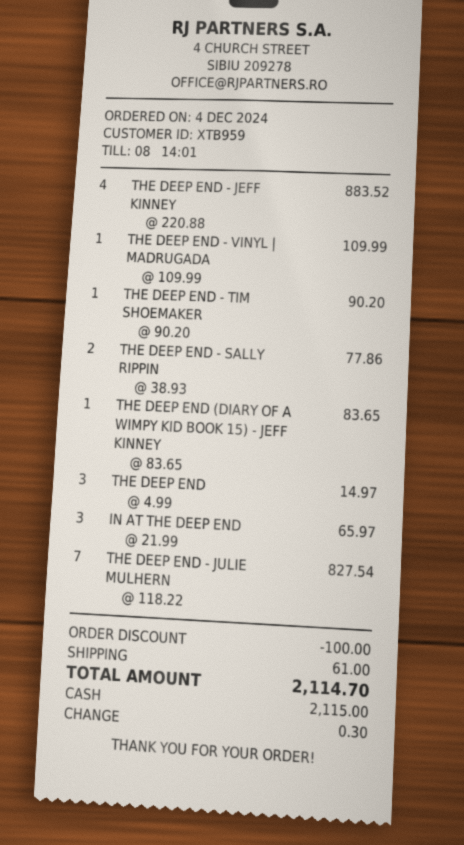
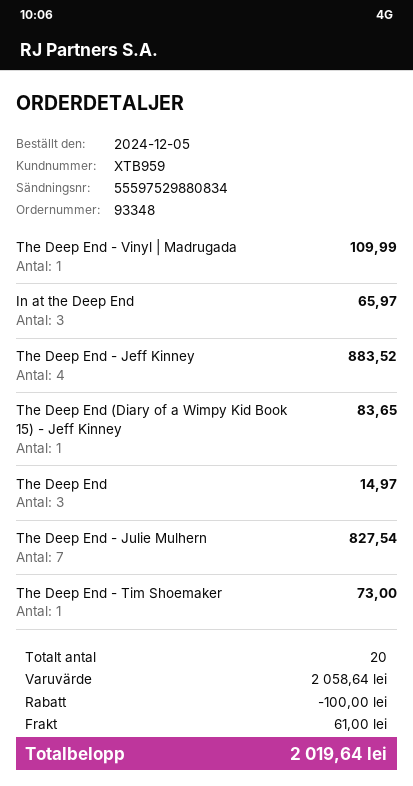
order date: 2024-12-04 -> 2024-12-05
THE DEEP END - TIM SHOEMAKER: 1 for 90.20 -> 1 for 73.00
THE DEEP END - SALLY RIPPIN: 2 for 77.86 -> none
total: 2114.70 -> 2019.64

